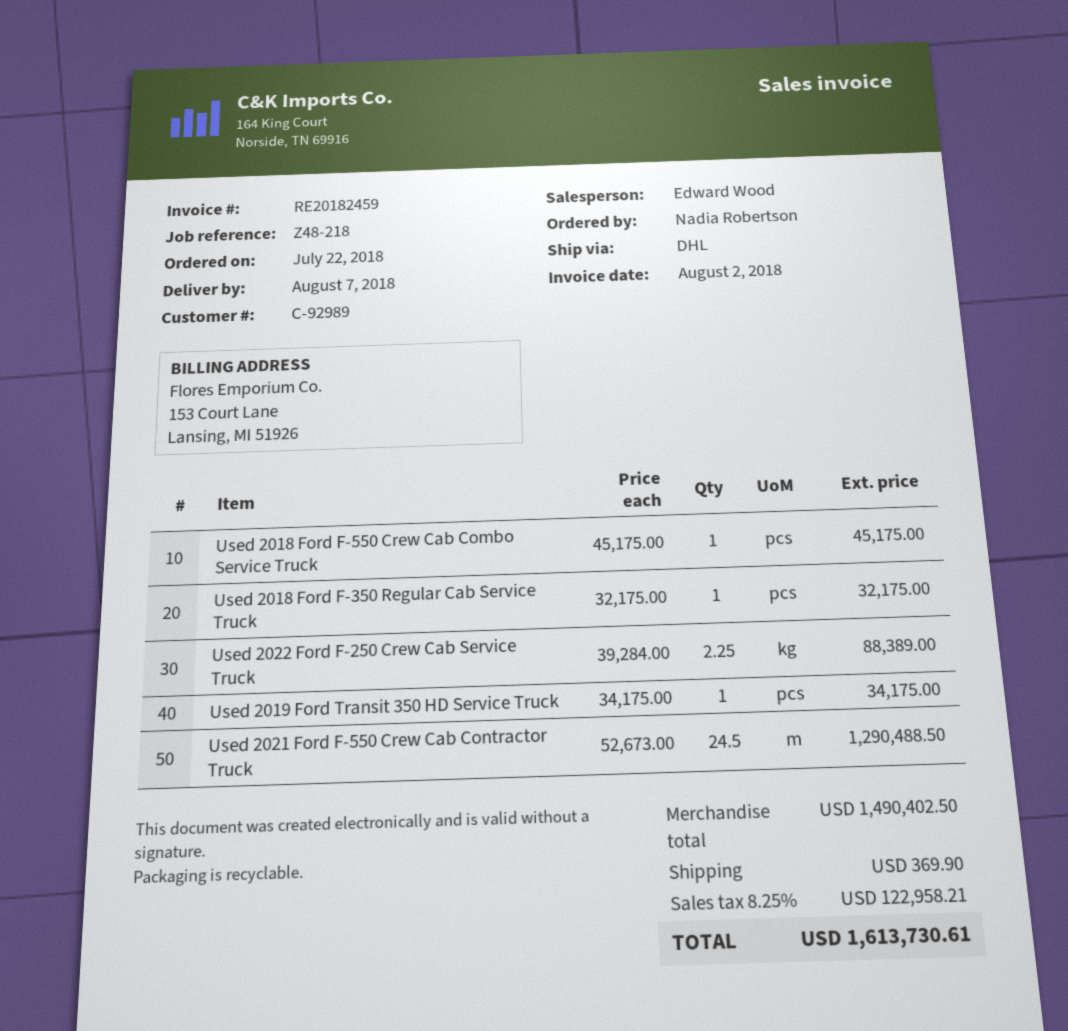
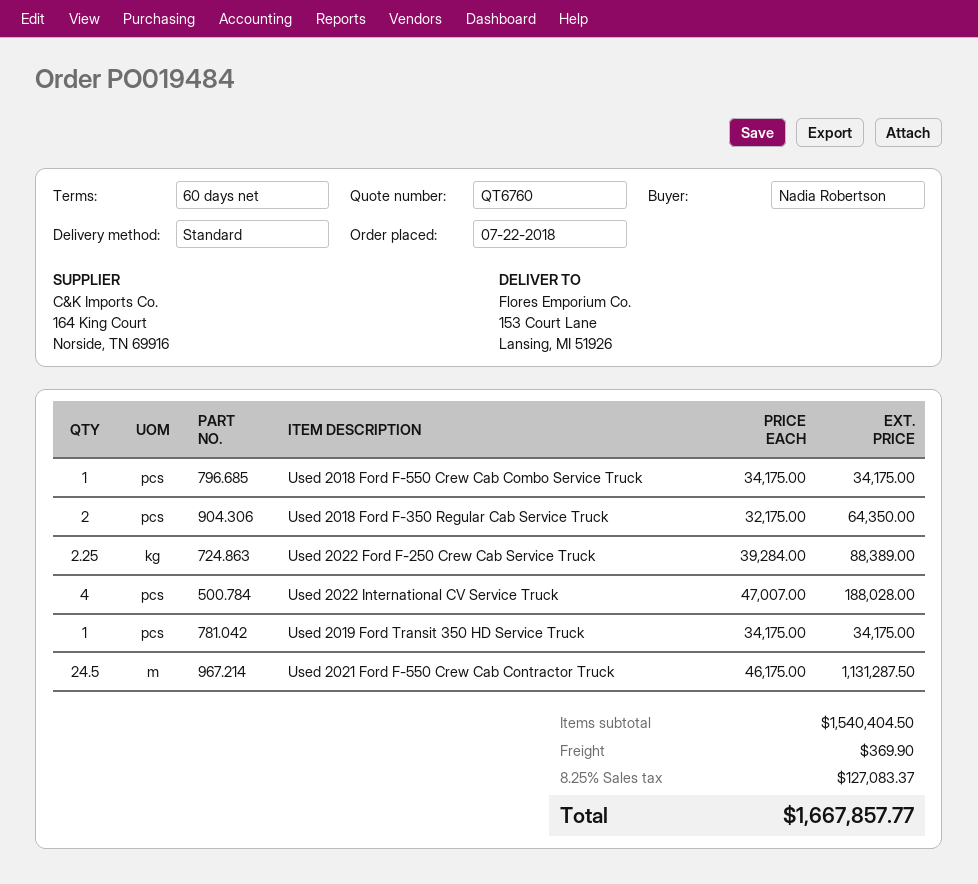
shipping method: DHL -> standard
Used 2018 Ford F-550 Crew Cab Combo Service Truck: 1 x 45175.00 = 45175.00 -> 1 x 34175.00 = 34175.00
Used 2018 Ford F-350 Regular Cab Service Truck: 1 x 32175.00 = 32175.00 -> 2 x 32175.00 = 64350.00
Used 2021 Ford F-550 Crew Cab Contractor Truck: 24.5 x 52673.00 = 1290488.50 -> 24.5 x 46175.00 = 1131287.50
Used 2022 International CV Service Truck: none -> 4 x 47007.00 = 188028.00
subtotal: 1490402.50 -> 1540404.50
tax: 8.25% = 122958.21 -> 8.25% = 127083.37
total: 1613730.61 -> 1667857.77

